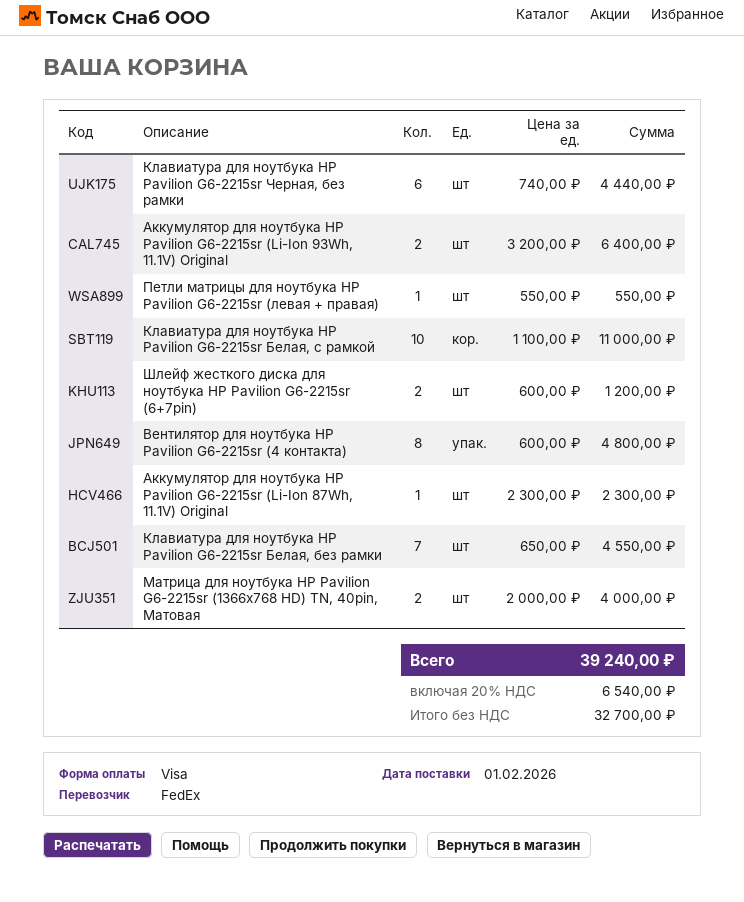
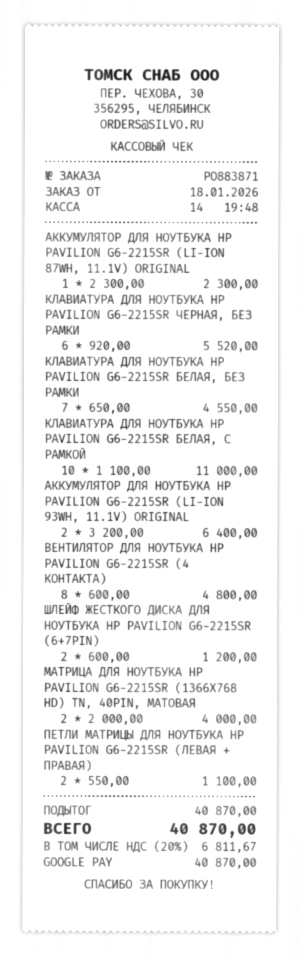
payment method: Visa -> Google Pay
Клавиатура для ноутбука HP Pavilion G6-2215sr Черная, без рамки: 6 x 740.00 = 4440.00 -> 6 x 920.00 = 5520.00
Петли матрицы для ноутбука HP Pavilion G6-2215sr (левая + правая): 1 x 550.00 = 550.00 -> 2 x 550.00 = 1100.00
tax: 20% = 6540.00 -> 20% = 6811.67
total: 39240.00 -> 40870.00

